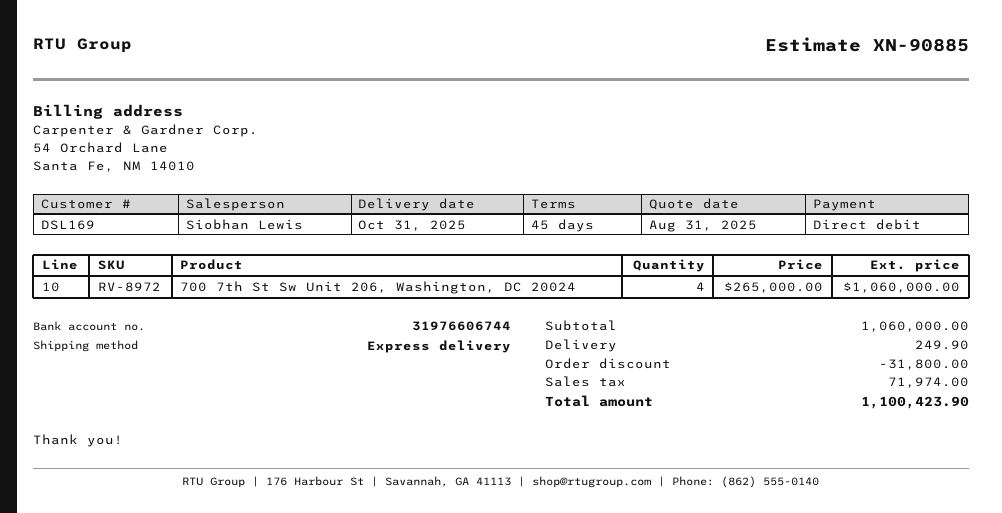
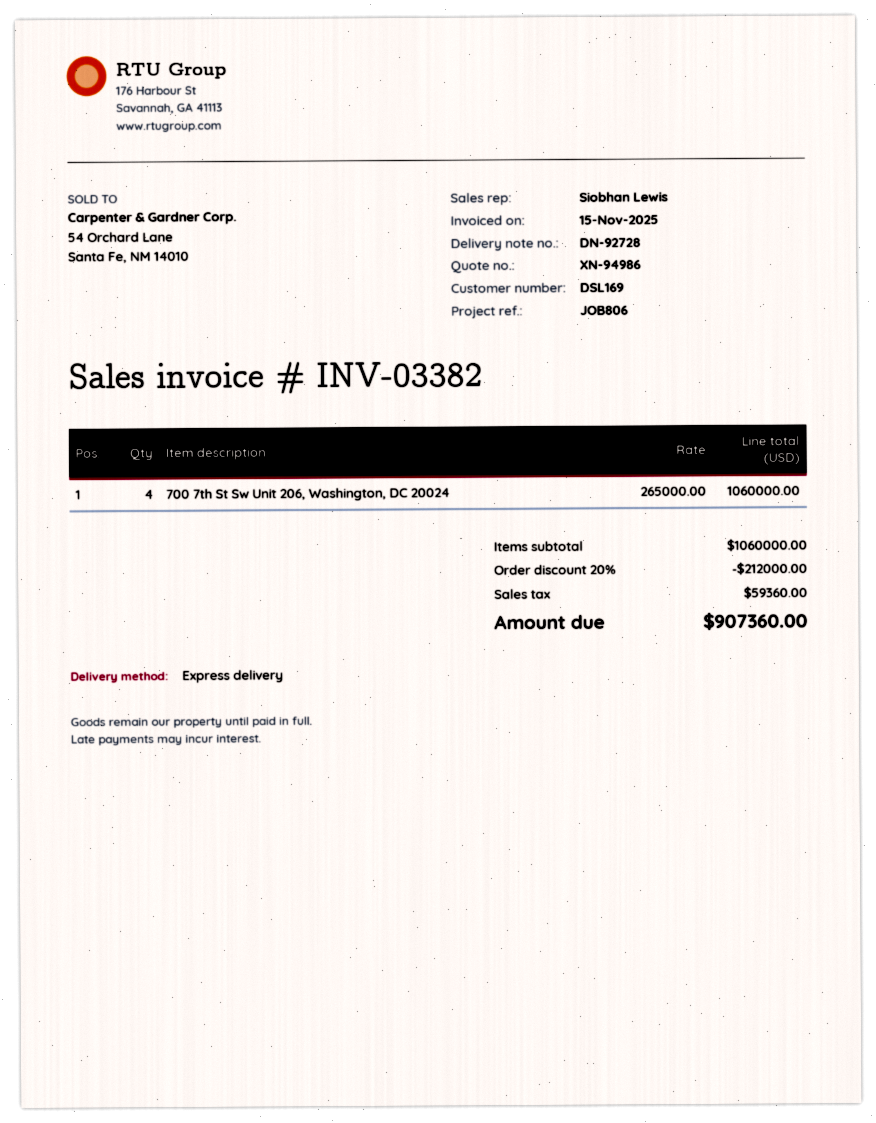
quote number: XN-90885 -> XN-94986
discount: 31800.00 -> 212000.00
shipping: 249.90 -> none
tax: 71974.00 -> 59360.00
total: 1100423.90 -> 907360.00

